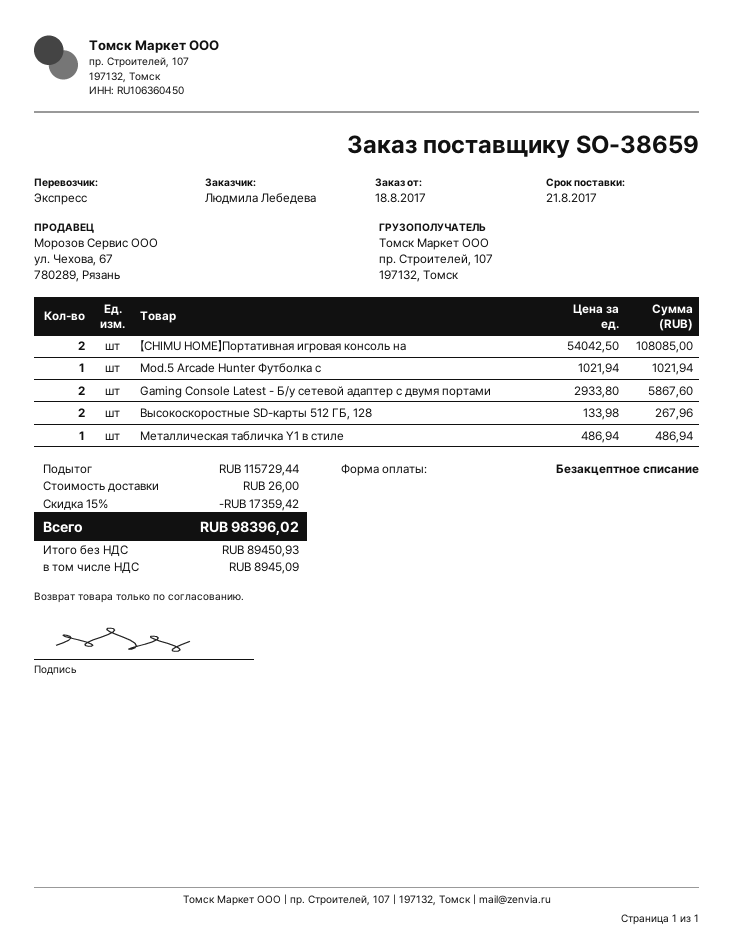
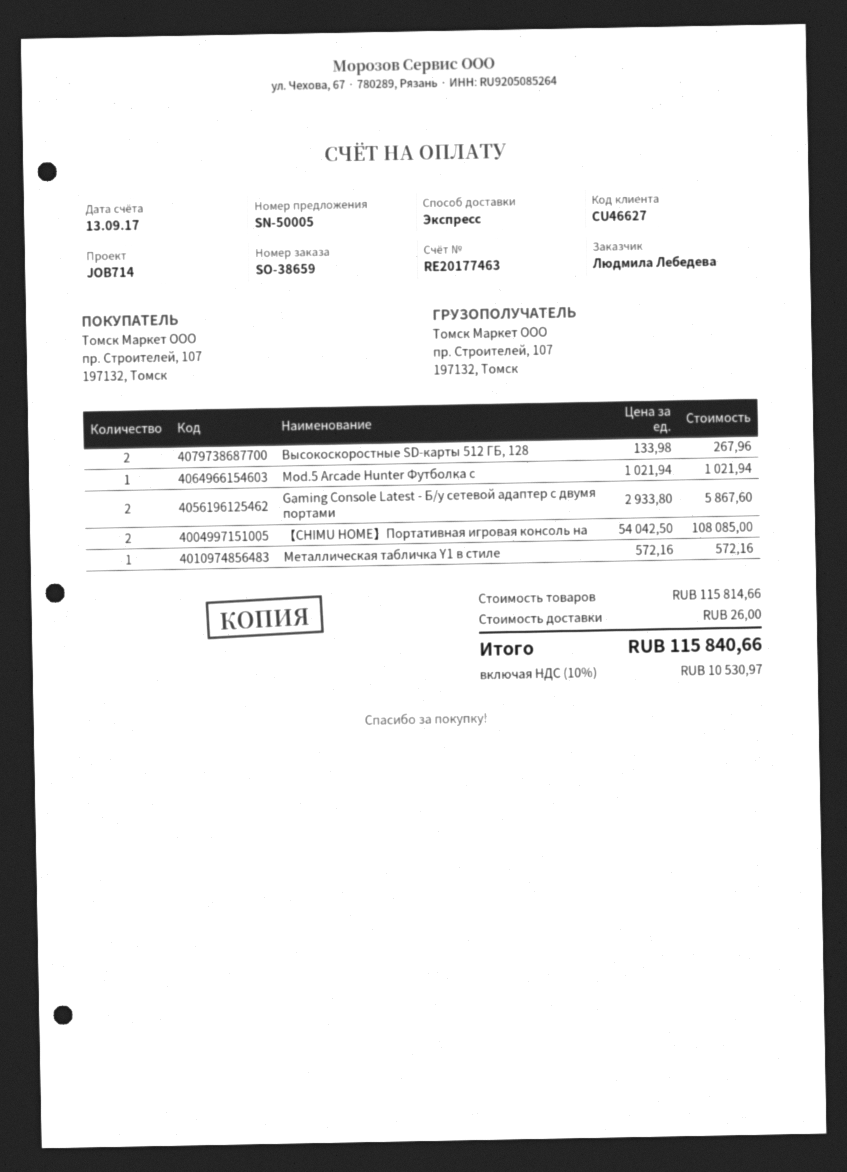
Металлическая табличка Y1 в стиле: 1 x 486.94 = 486.94 -> 1 x 572.16 = 572.16
subtotal: 115729.44 -> 115814.66
discount: 15% = 17359.42 -> none
tax: 8945.09 -> 10530.97
total: 98396.02 -> 115840.66

